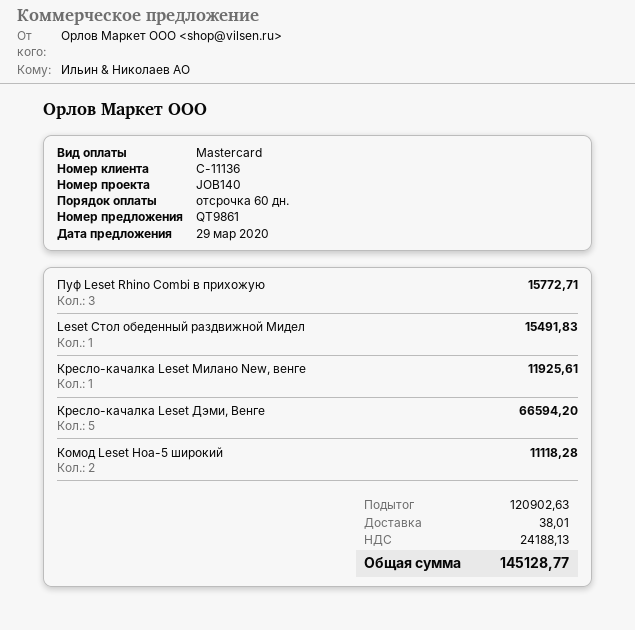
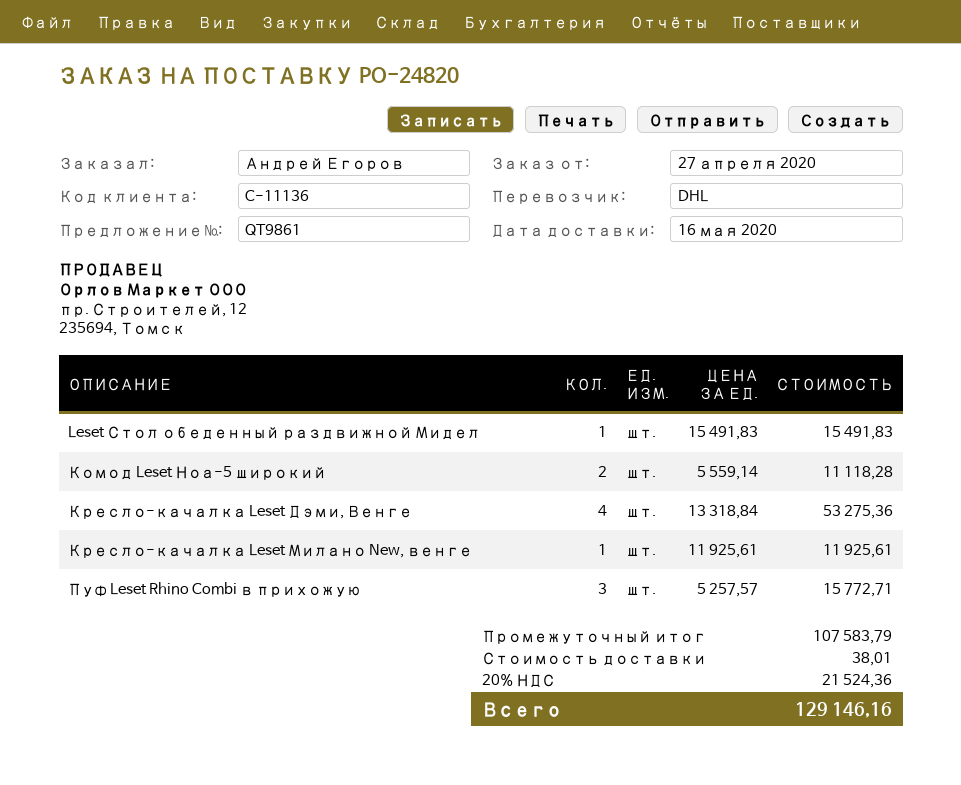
Кресло-качалка Leset Дэми, Венге: 5 for 66594.20 -> 4 for 53275.36
subtotal: 120902.63 -> 107583.79
tax: 24188.13 -> 21524.36
total: 145128.77 -> 129146.16

